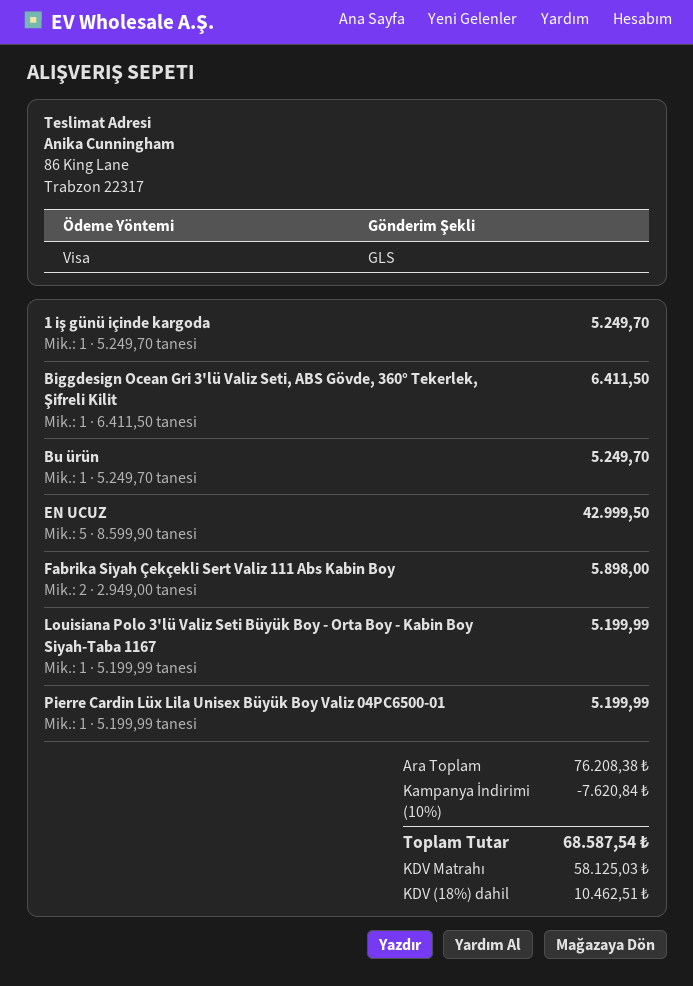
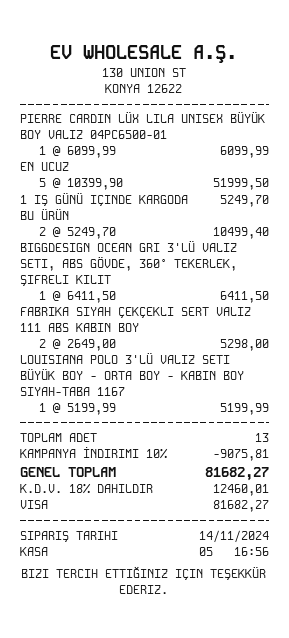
Bu ürün: 1 x 5249.70 = 5249.70 -> 2 x 5249.70 = 10499.40
EN UCUZ: 5 x 8599.90 = 42999.50 -> 5 x 10399.90 = 51999.50
Fabrika Siyah Çekçekli Sert Valiz 111 Abs Kabin Boy: 2 x 2949.00 = 5898.00 -> 2 x 2649.00 = 5298.00
Pierre Cardin Lüx Lila Unisex Büyük Boy Valiz 04PC6500-01: 1 x 5199.99 = 5199.99 -> 1 x 6099.99 = 6099.99
discount: 10% = 7620.84 -> 10% = 9075.81
tax: 18% = 10462.51 -> 18% = 12460.01
total: 68587.54 -> 81682.27

